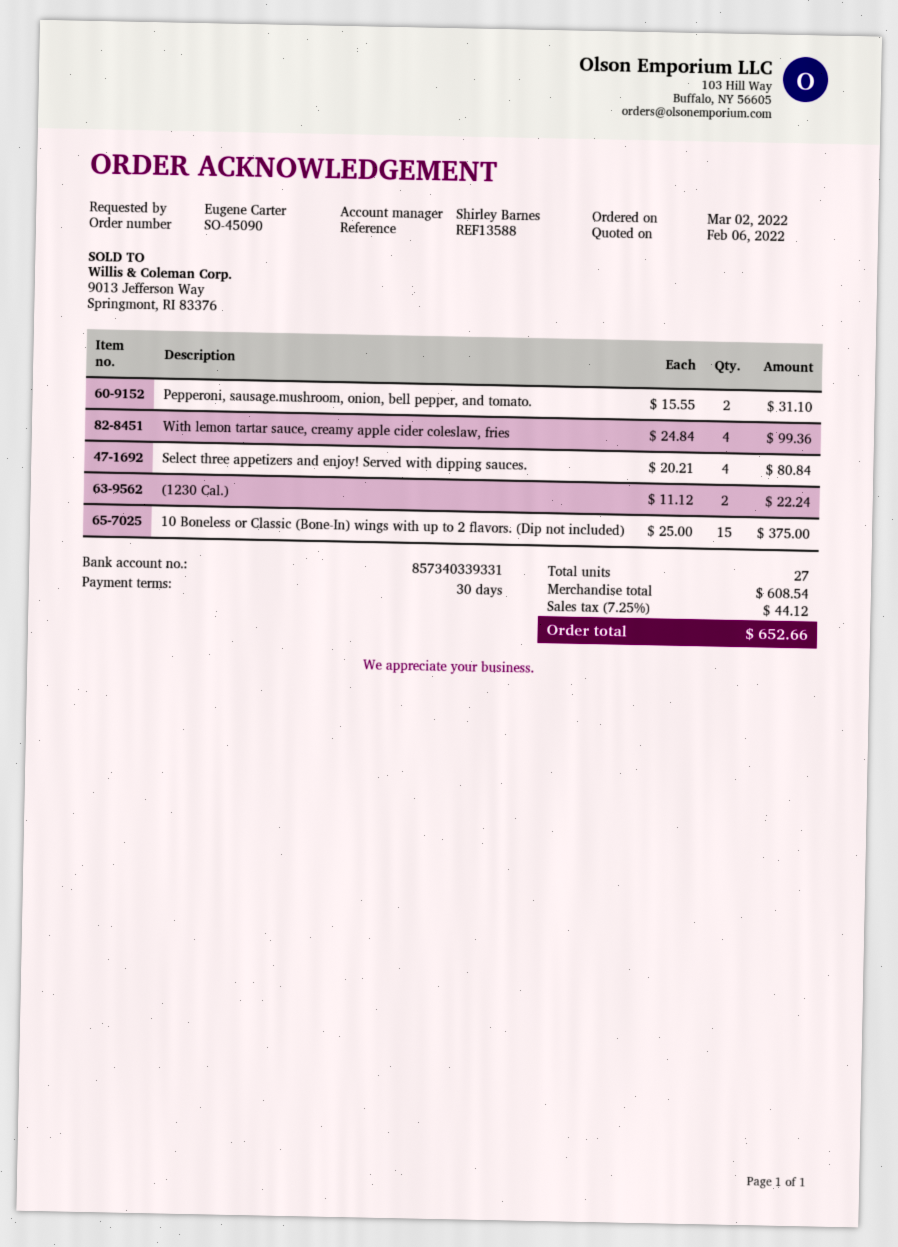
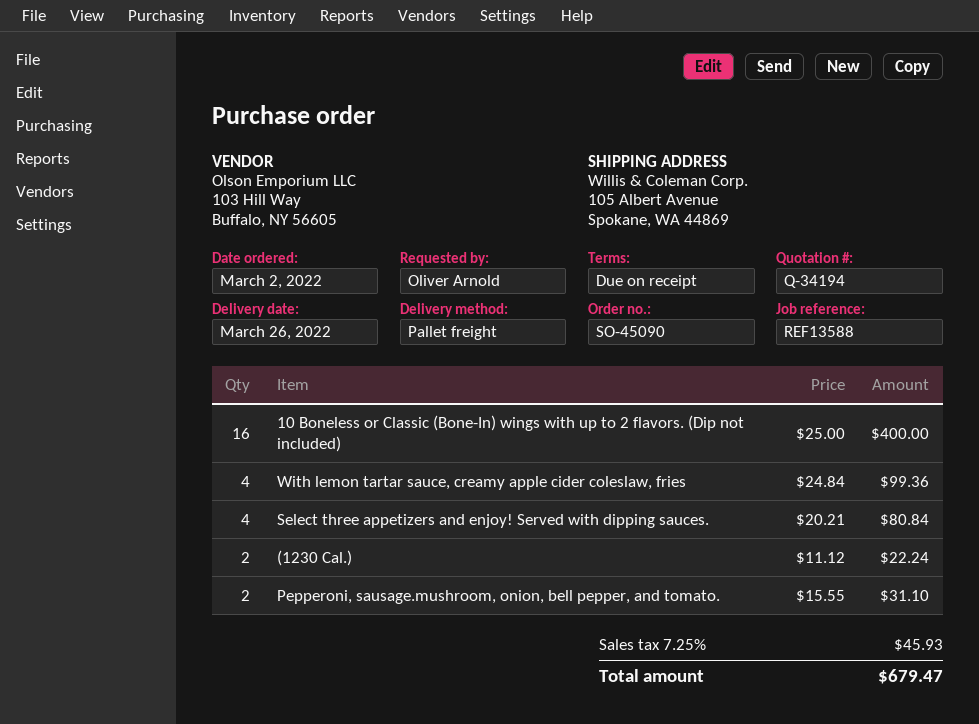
payment terms: 30 days -> on receipt
ordered by: Eugene Carter -> Oliver Arnold
10 Boneless or Classic (Bone-In) wings with up to 2 flavors. (Dip not included): 15 x 25.00 = 375.00 -> 16 x 25.00 = 400.00
tax: 7.25% = 44.12 -> 7.25% = 45.93
total: 652.66 -> 679.47

